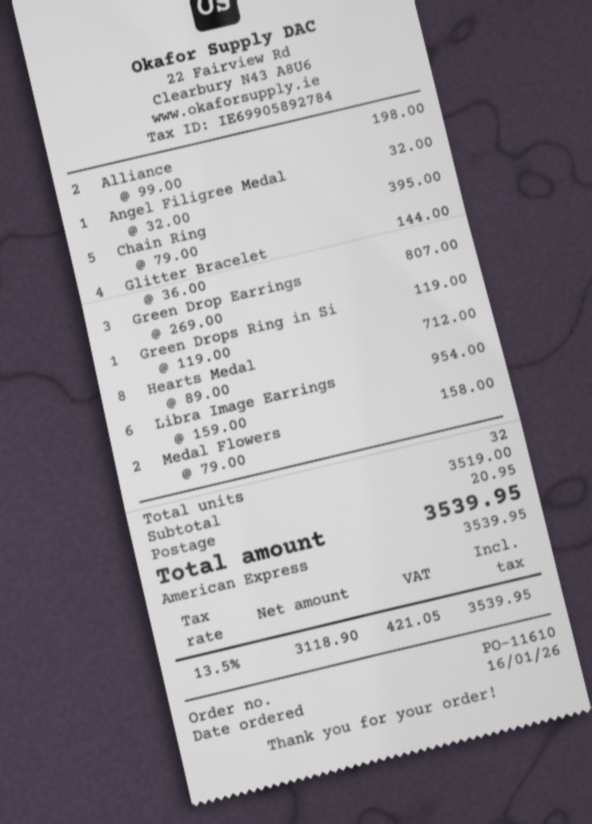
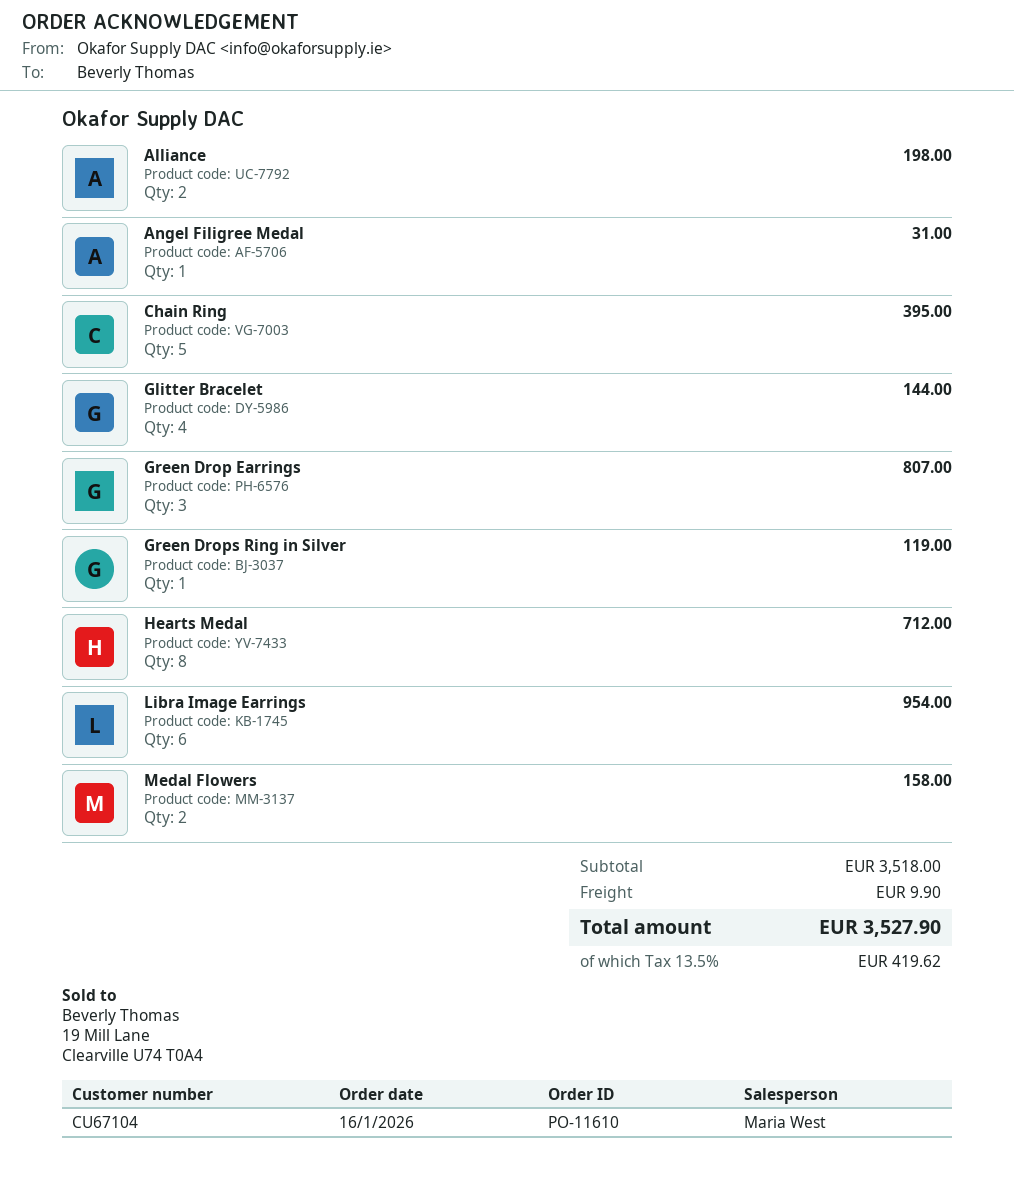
Angel Filigree Medal: 1 for 32.00 -> 1 for 31.00
subtotal: 3519.00 -> 3518.00
shipping: 20.95 -> 9.90
tax: 13.5% = 421.05 -> 13.5% = 419.62
total: 3539.95 -> 3527.90

